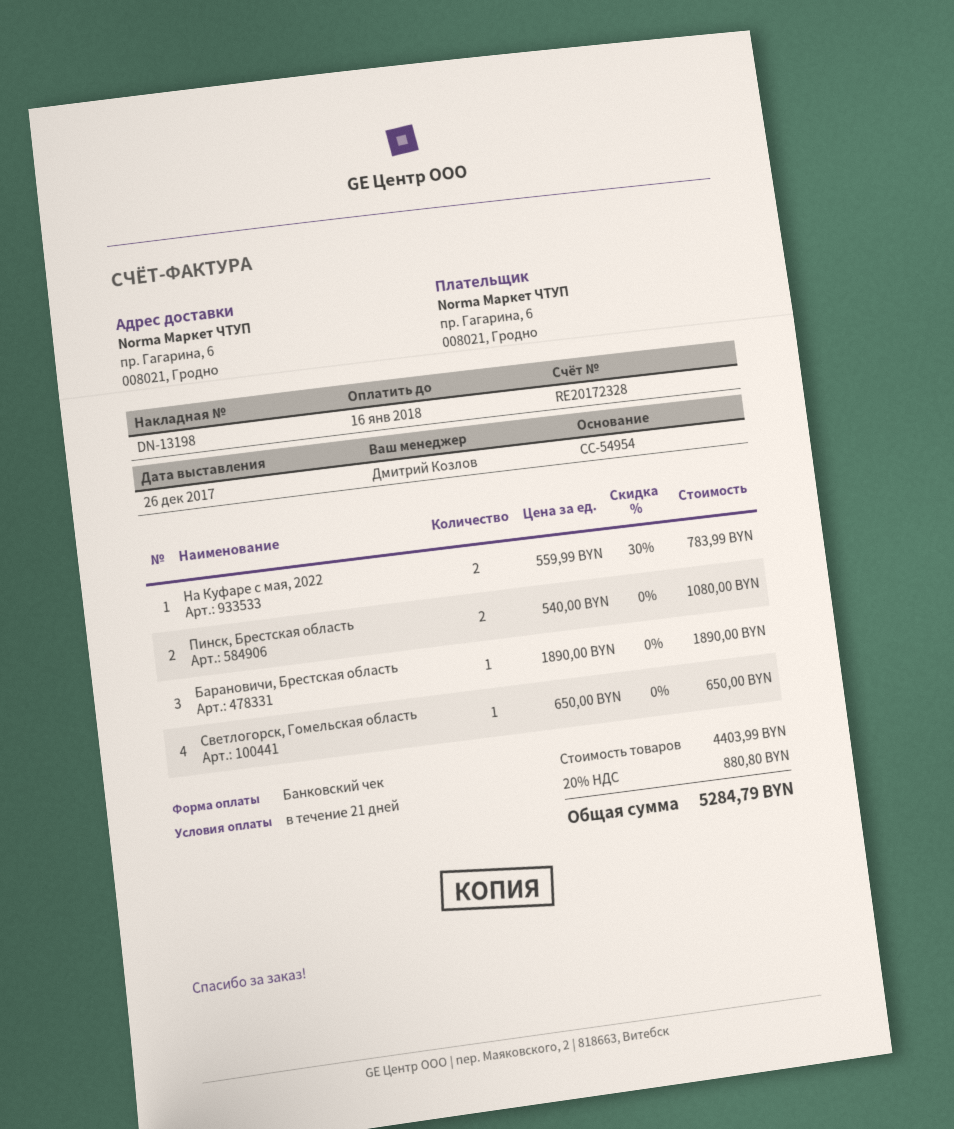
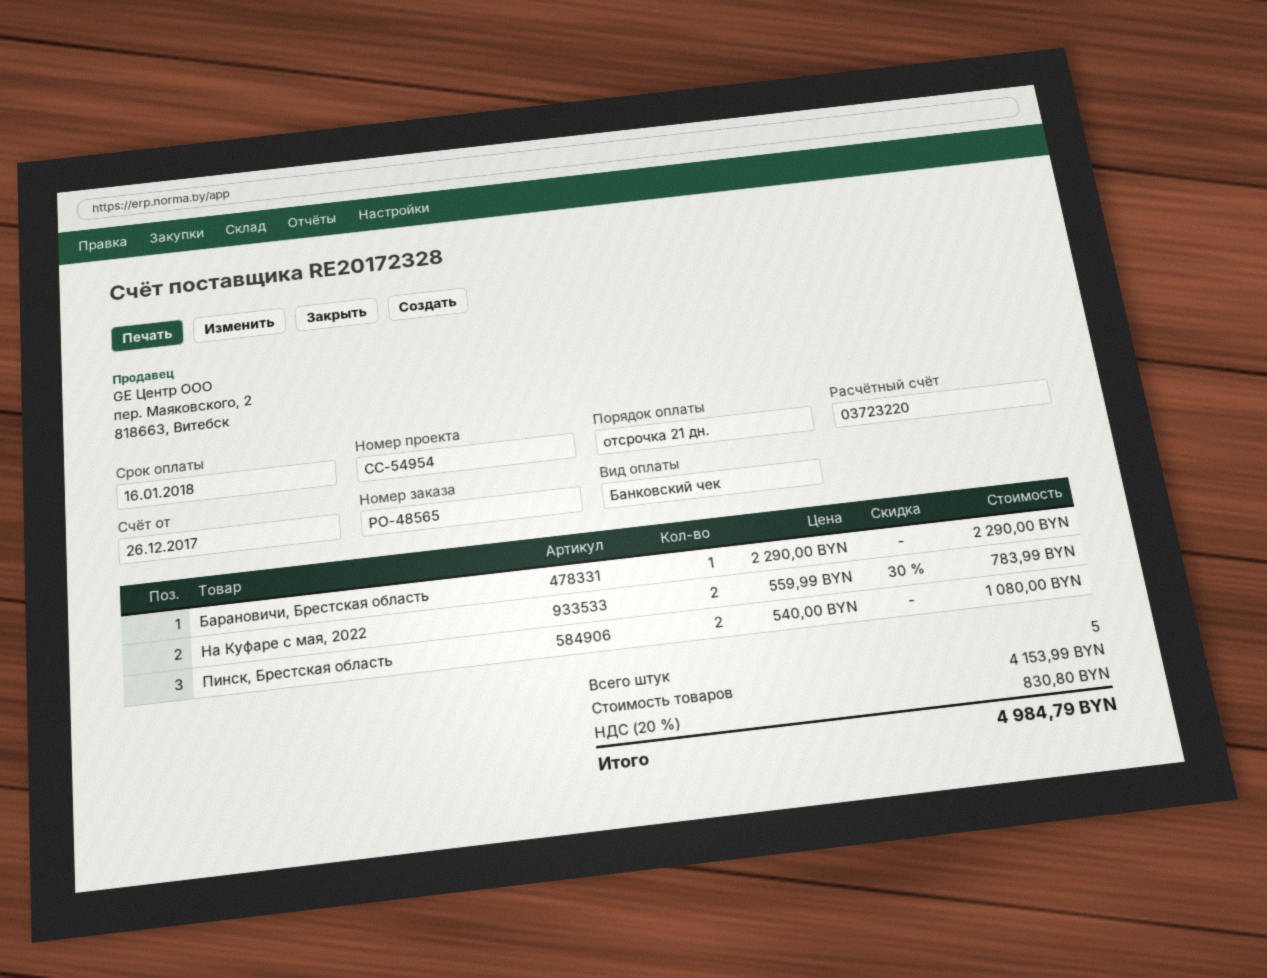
Барановичи, Брестская область: 1 x 1890.00 = 1890.00 -> 1 x 2290.00 = 2290.00
Светлогорск, Гомельская область: 1 x 650.00 = 650.00 -> none
subtotal: 4403.99 -> 4153.99
tax: 20% = 880.80 -> 20% = 830.80
total: 5284.79 -> 4984.79

